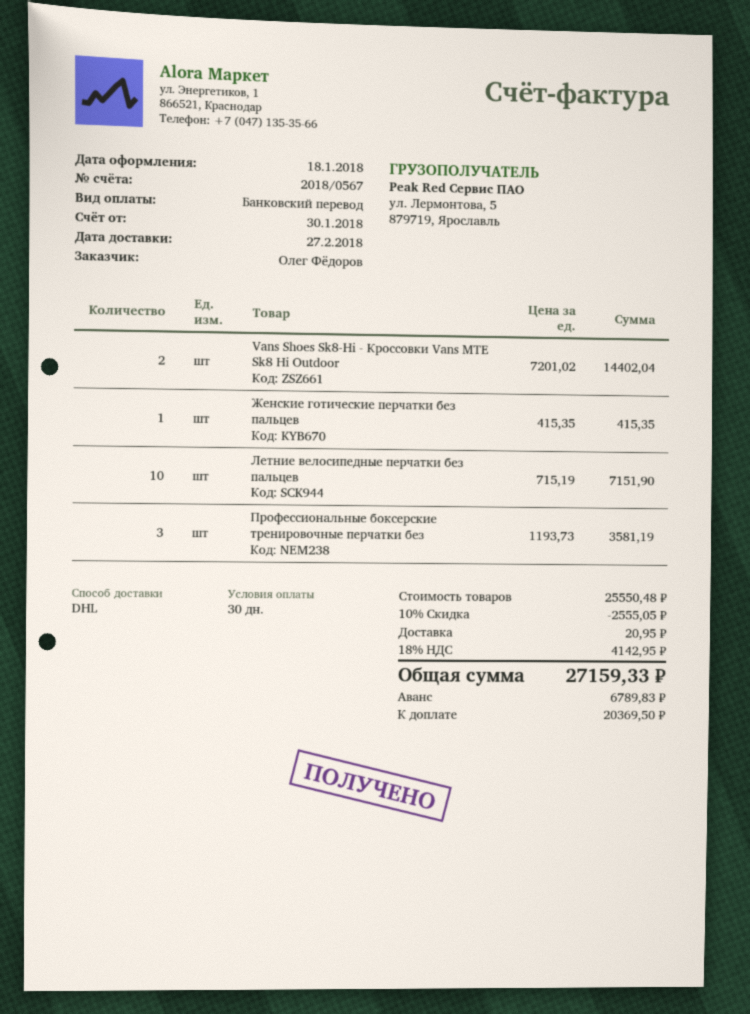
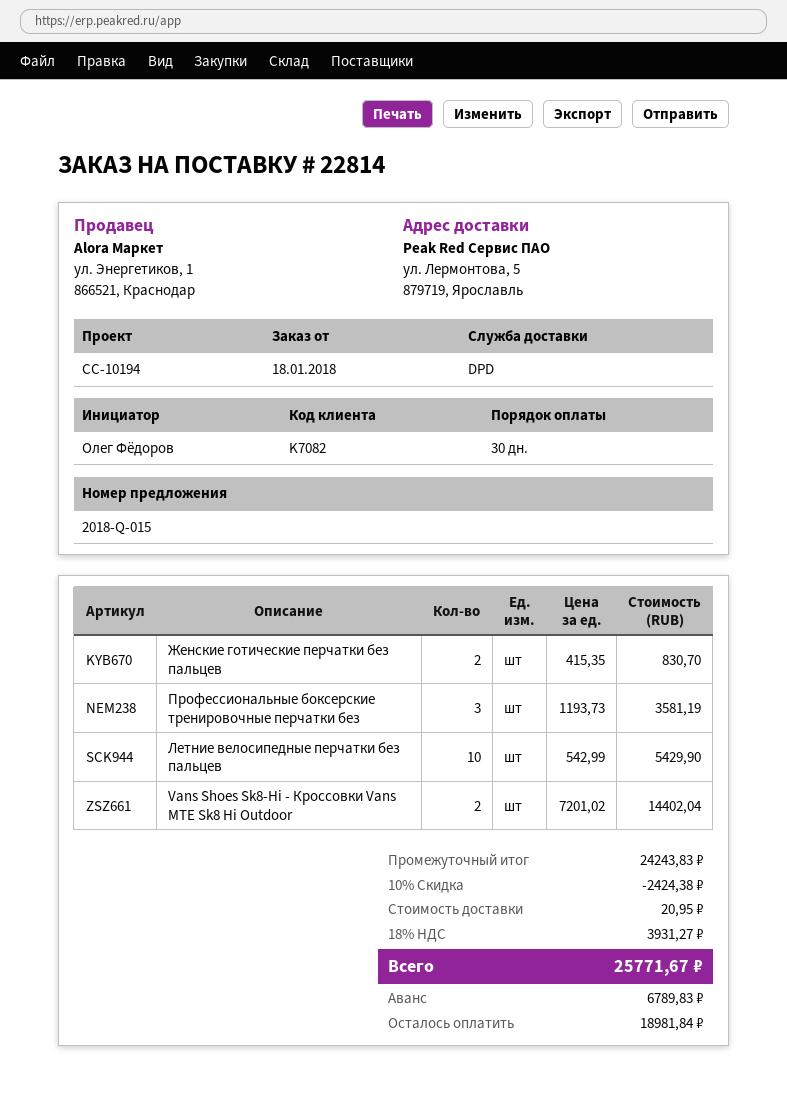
shipping method: DHL -> DPD
Женские готические перчатки без пальцев: 1 x 415.35 = 415.35 -> 2 x 415.35 = 830.70
Летние велосипедные перчатки без пальцев: 10 x 715.19 = 7151.90 -> 10 x 542.99 = 5429.90
subtotal: 25550.48 -> 24243.83
discount: 10% = 2555.05 -> 10% = 2424.38
tax: 18% = 4142.95 -> 18% = 3931.27
total: 27159.33 -> 25771.67
balance: 20369.50 -> 18981.84

